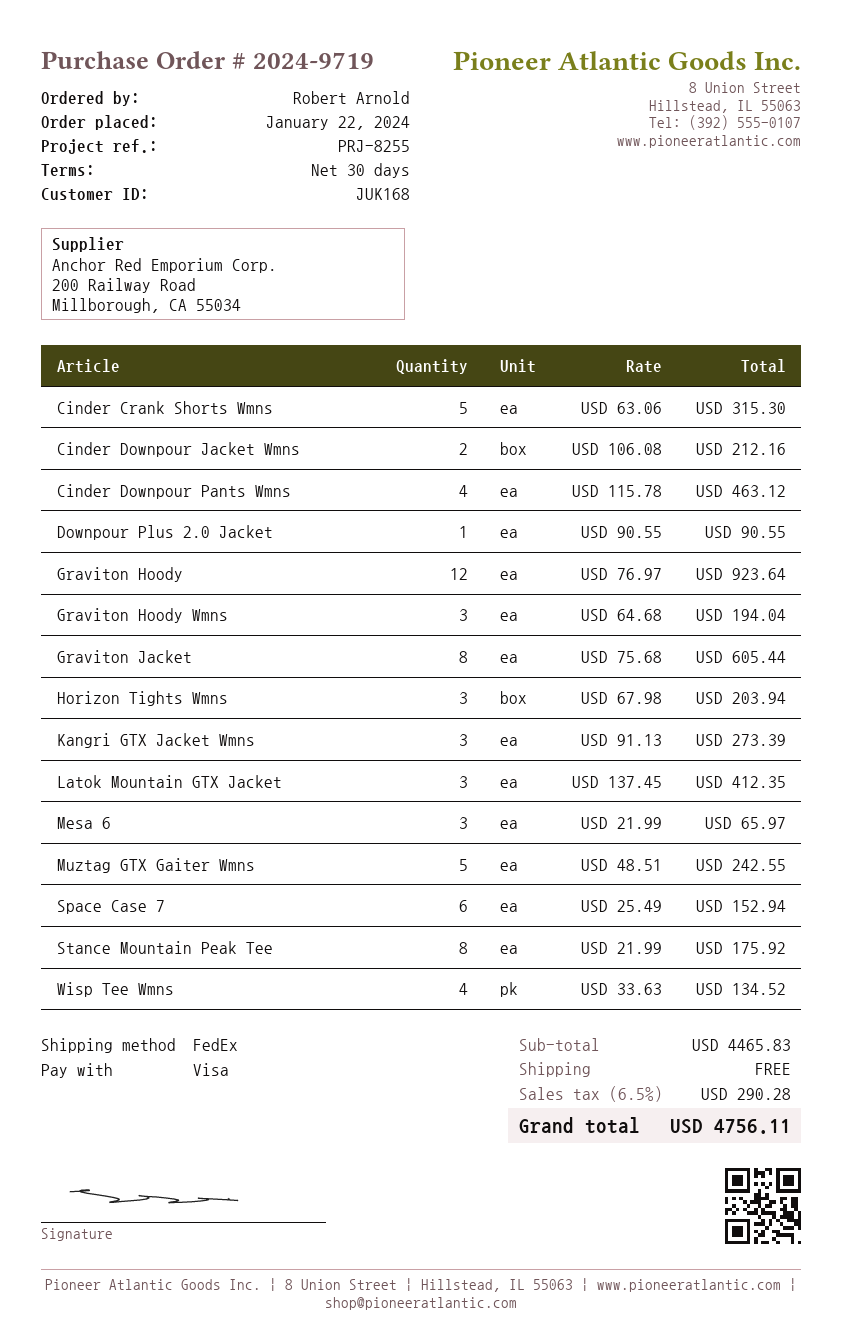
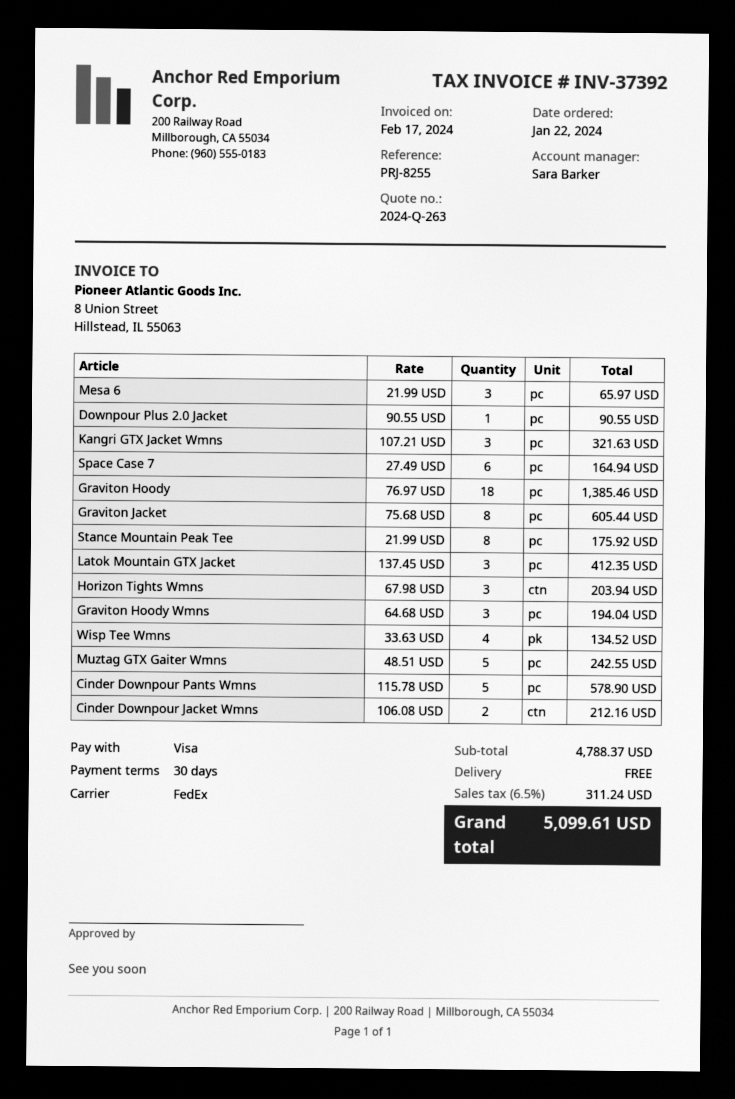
Cinder Crank Shorts Wmns: 5 x 63.06 = 315.30 -> none
Cinder Downpour Pants Wmns: 4 x 115.78 = 463.12 -> 5 x 115.78 = 578.90
Graviton Hoody: 12 x 76.97 = 923.64 -> 18 x 76.97 = 1385.46
Kangri GTX Jacket Wmns: 3 x 91.13 = 273.39 -> 3 x 107.21 = 321.63
Space Case 7: 6 x 25.49 = 152.94 -> 6 x 27.49 = 164.94
subtotal: 4465.83 -> 4788.37
tax: 6.5% = 290.28 -> 6.5% = 311.24
total: 4756.11 -> 5099.61

